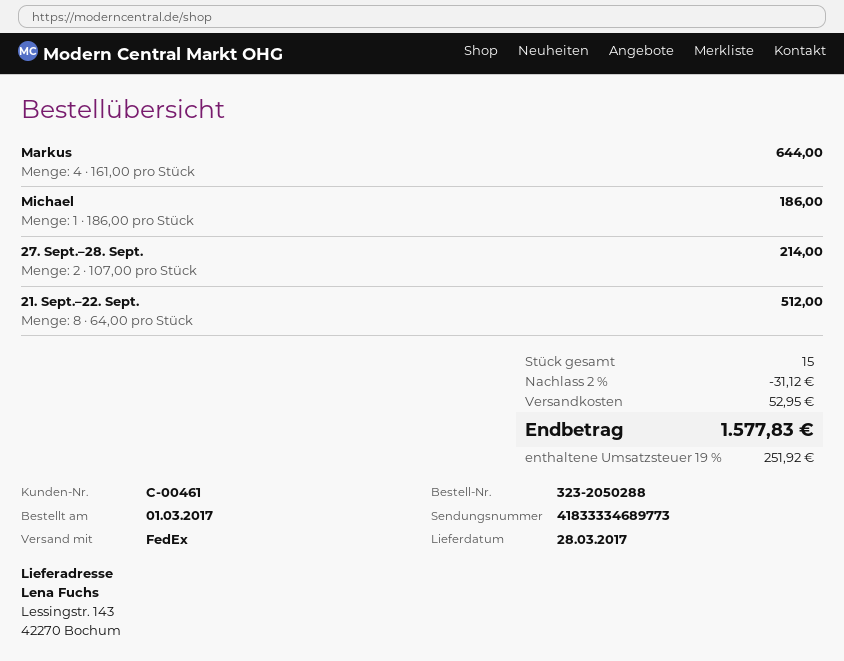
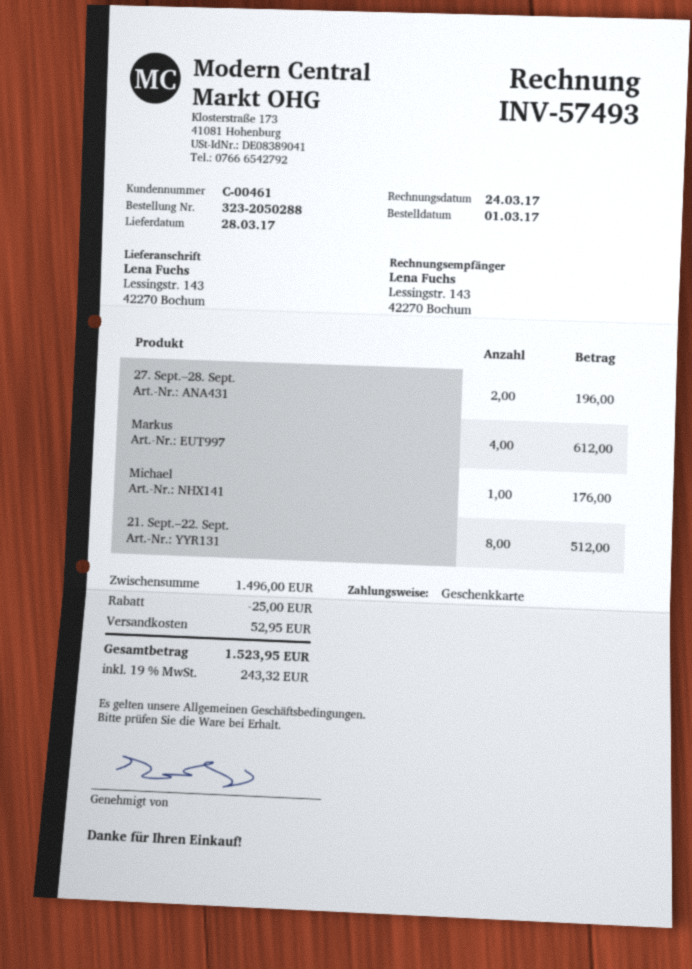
Markus: 4 for 644.00 -> 4 for 612.00
Michael: 1 for 186.00 -> 1 for 176.00
27. Sept.–28. Sept.: 2 for 214.00 -> 2 for 196.00
discount: 31.12 -> 25.00
tax: 19% = 251.92 -> 19% = 243.32
total: 1577.83 -> 1523.95

